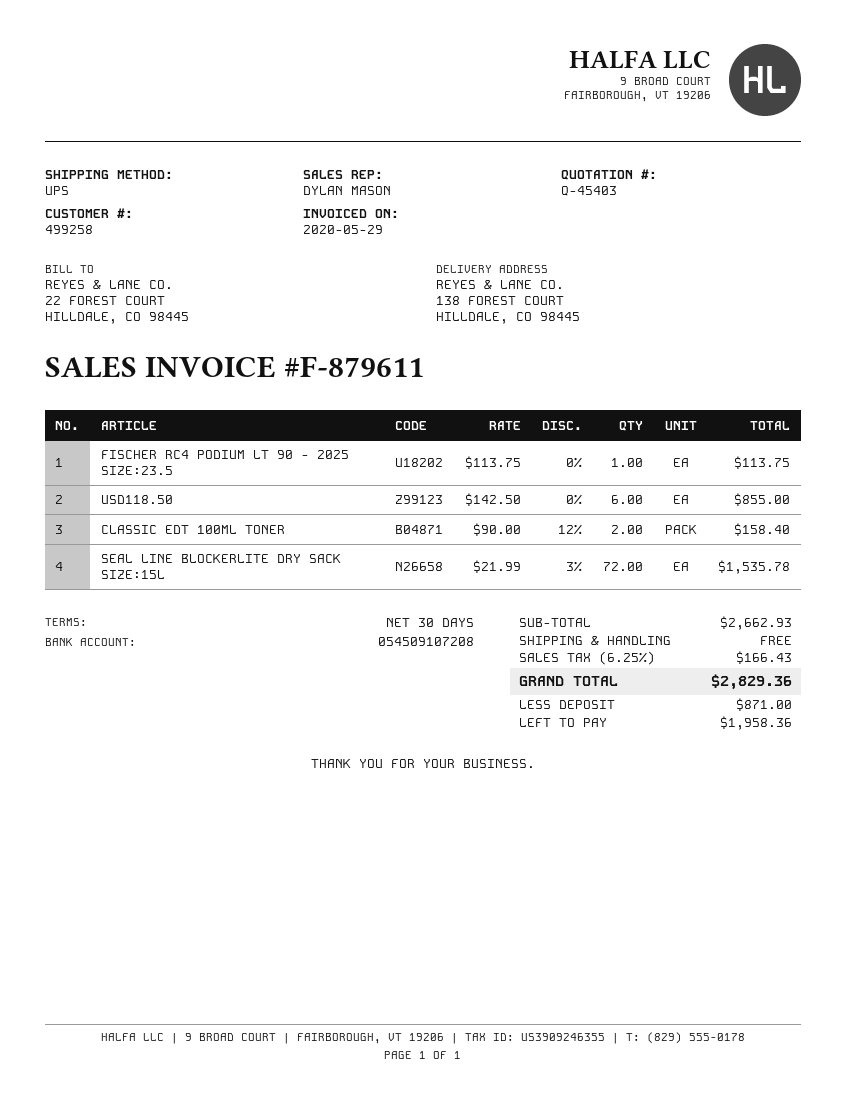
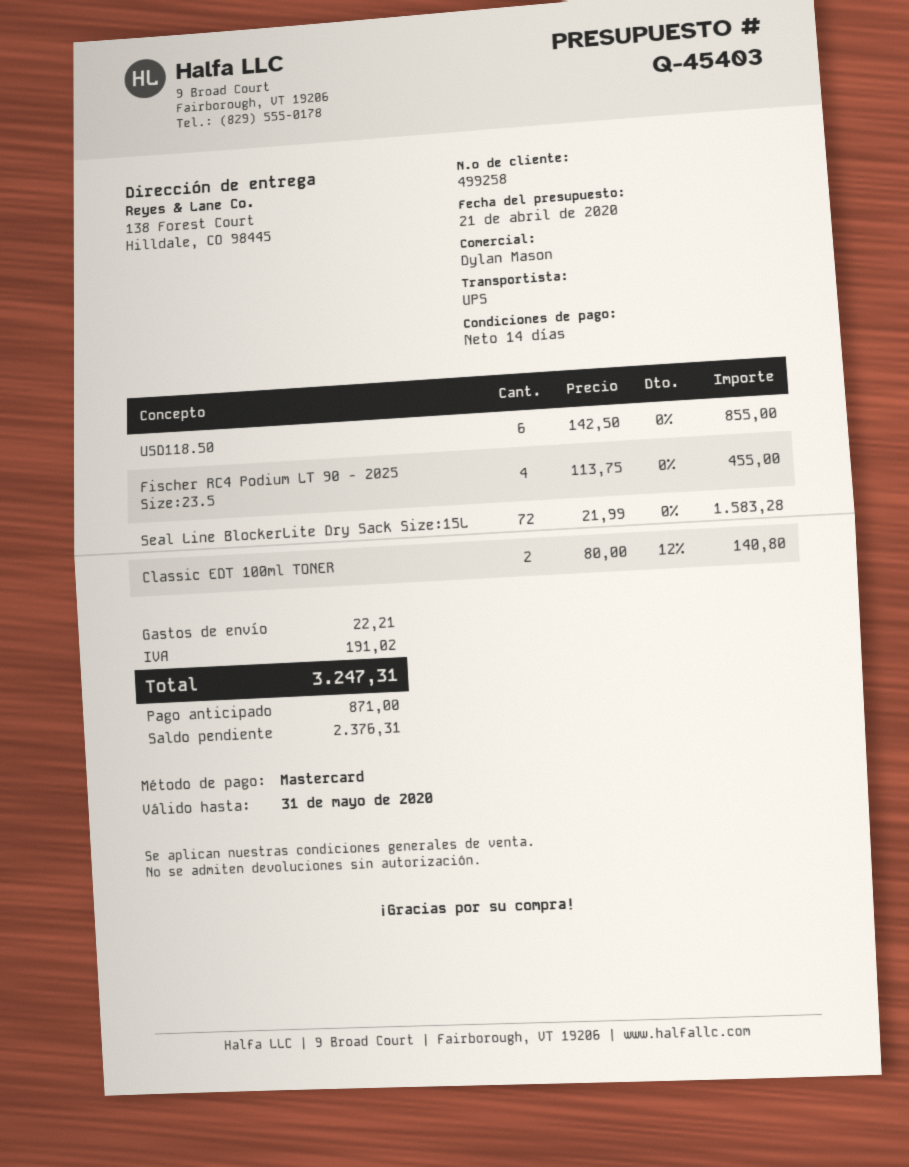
payment terms: 30 days -> 14 days
FISCHER RC4 PODIUM LT 90 - 2025 SIZE:23.5: 1 x 113.75 = 113.75 -> 4 x 113.75 = 455.00
CLASSIC EDT 100ML TONER: 2 x 90.00 - 12% = 158.40 -> 2 x 80.00 - 12% = 140.80
SEAL LINE BLOCKERLITE DRY SACK SIZE:15L: 72 x 21.99 - 3% = 1535.78 -> 72 x 21.99 = 1583.28
shipping: 0.00 -> 22.21
tax: 166.43 -> 191.02
total: 2829.36 -> 3247.31
balance: 1958.36 -> 2376.31

